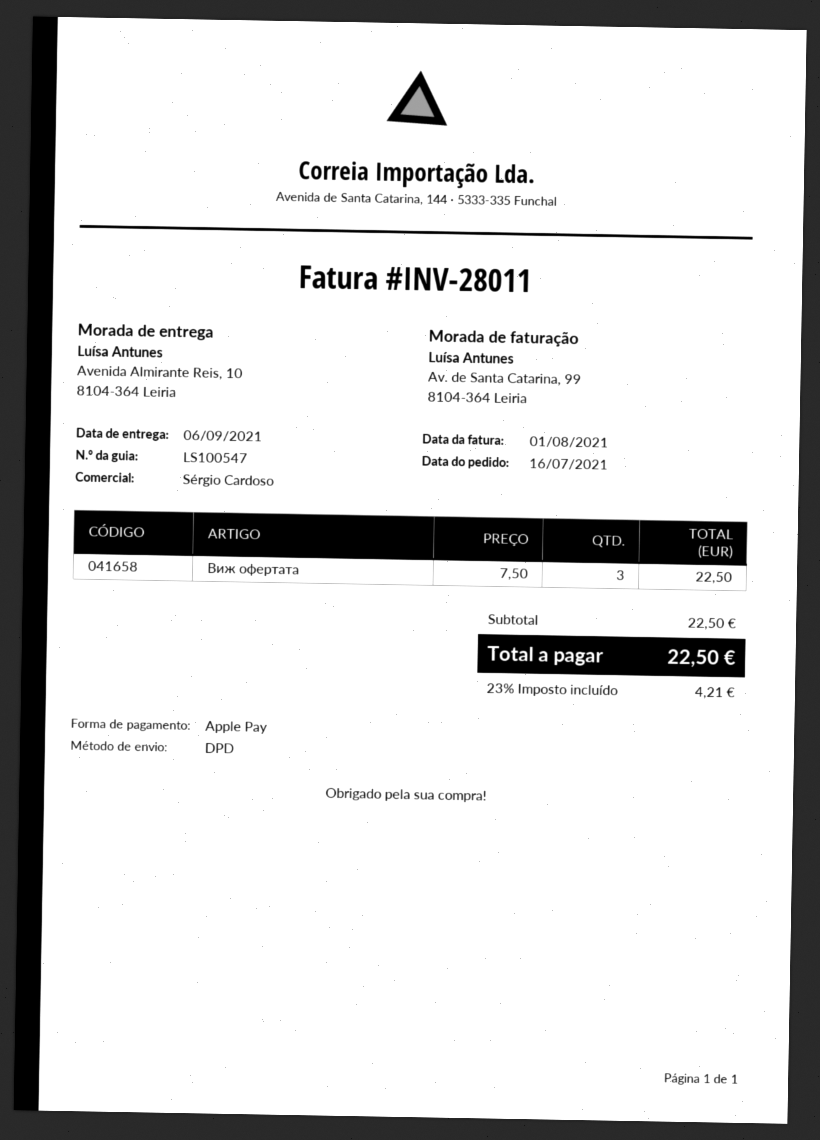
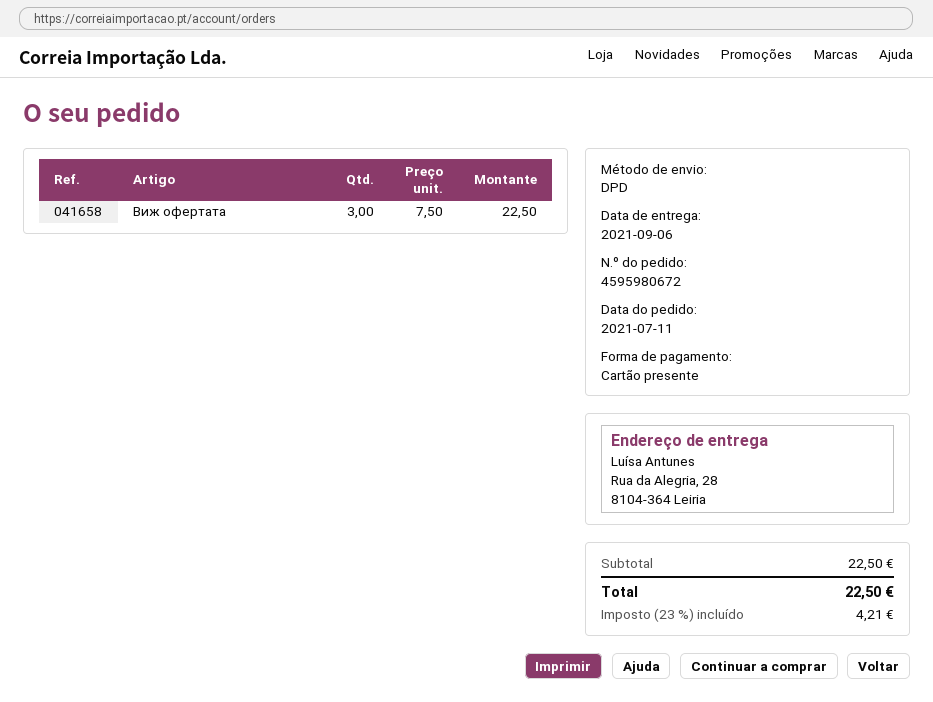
order date: 2021-07-16 -> 2021-07-11
payment method: Apple Pay -> gift card
ship to: Avenida Almirante Reis, 10, 8104-364 Leiria -> Rua da Alegria, 28, 8104-364 Leiria

